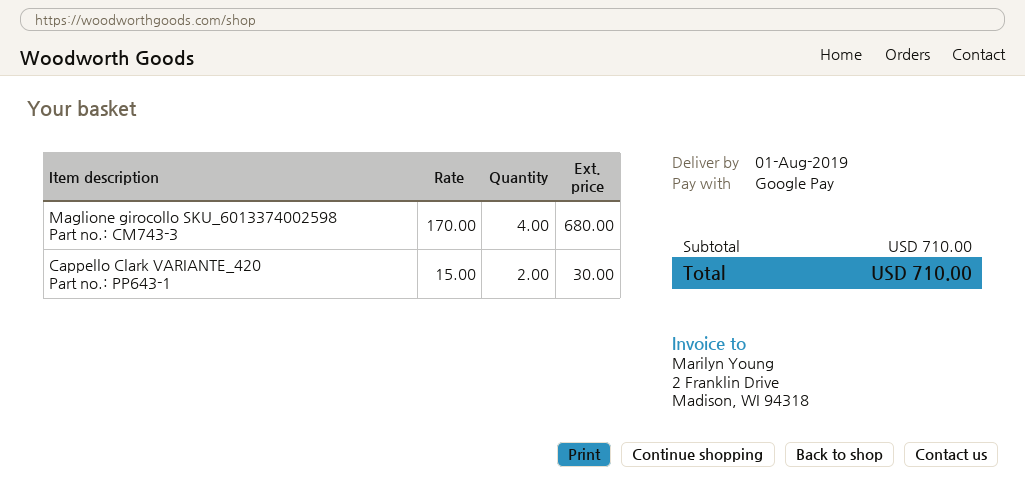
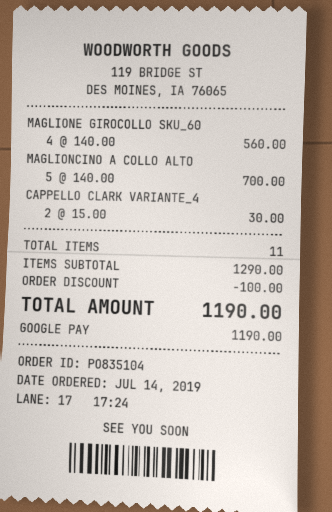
Maglione girocollo SKU_6013374002598: 4 x 170.00 = 680.00 -> 4 x 140.00 = 560.00
MAGLIONCINO A COLLO ALTO: none -> 5 x 140.00 = 700.00
subtotal: 710.00 -> 1290.00
discount: none -> 100.00
total: 710.00 -> 1190.00

